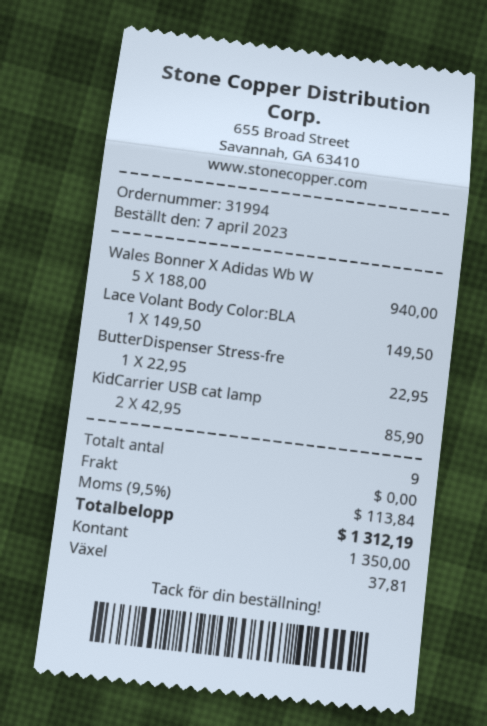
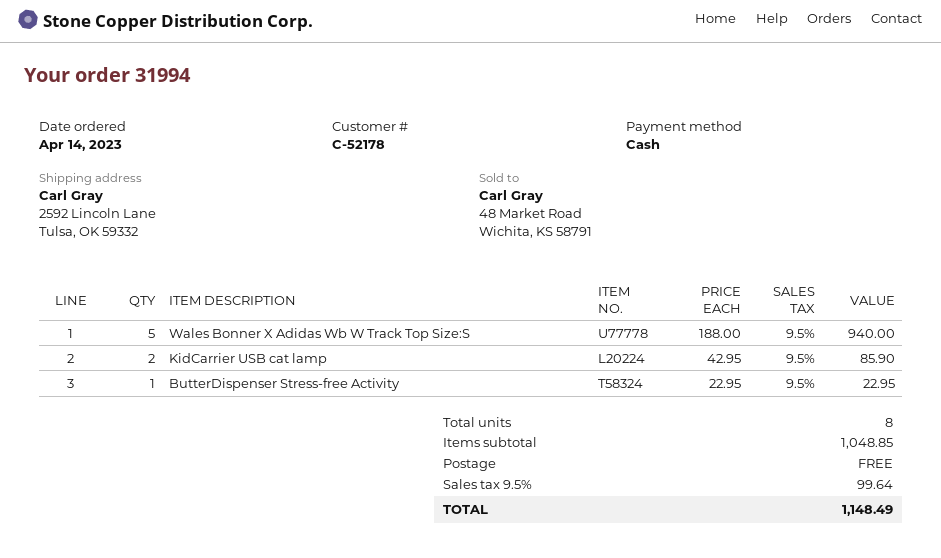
order date: 2023-04-07 -> 2023-04-14
Lace Volant Body Color:BLA: 1 x 149.50 = 149.50 -> none
total quantity: 9 -> 8
tax: 9.5% = 113.84 -> 9.5% = 99.64
total: 1312.19 -> 1148.49

